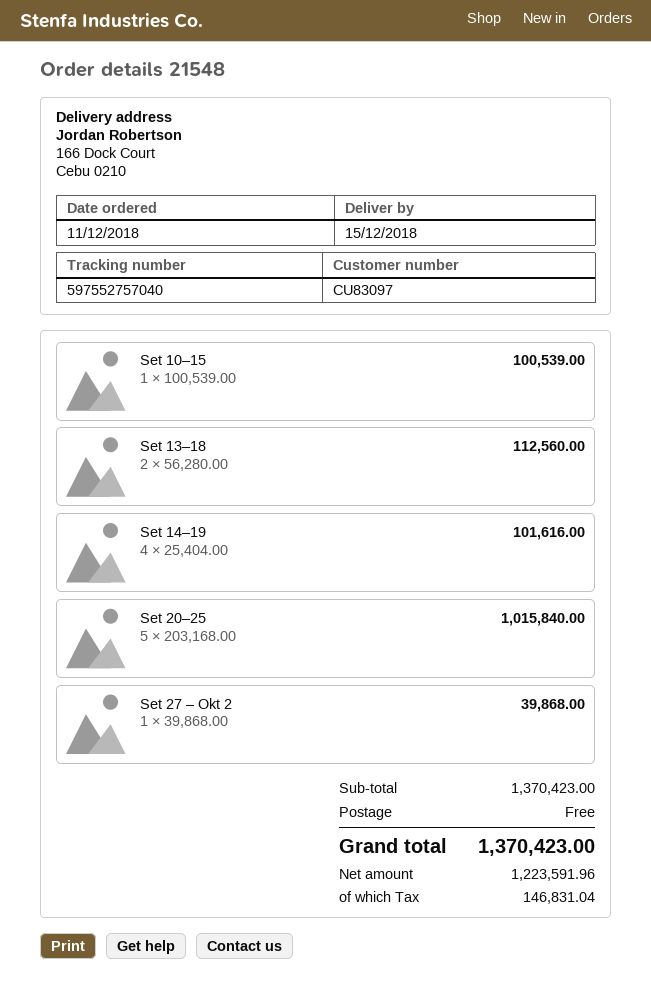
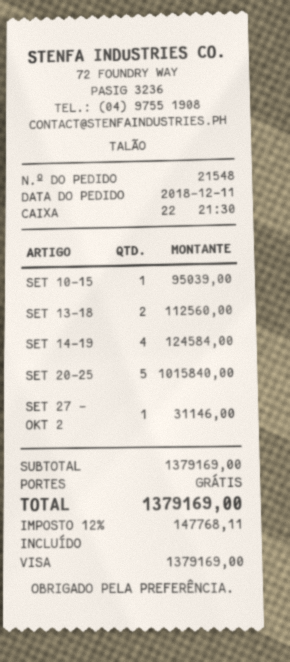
Set 10–15: 1 for 100539.00 -> 1 for 95039.00
Set 14–19: 4 for 101616.00 -> 4 for 124584.00
Set 27 – Okt 2: 1 for 39868.00 -> 1 for 31146.00
subtotal: 1370423.00 -> 1379169.00
tax: 146831.04 -> 147768.11
total: 1370423.00 -> 1379169.00

